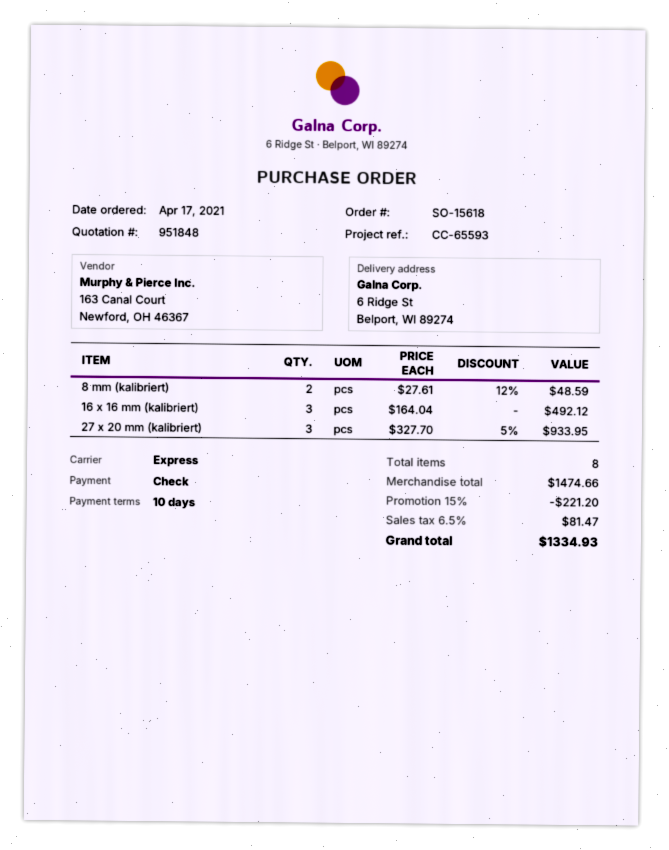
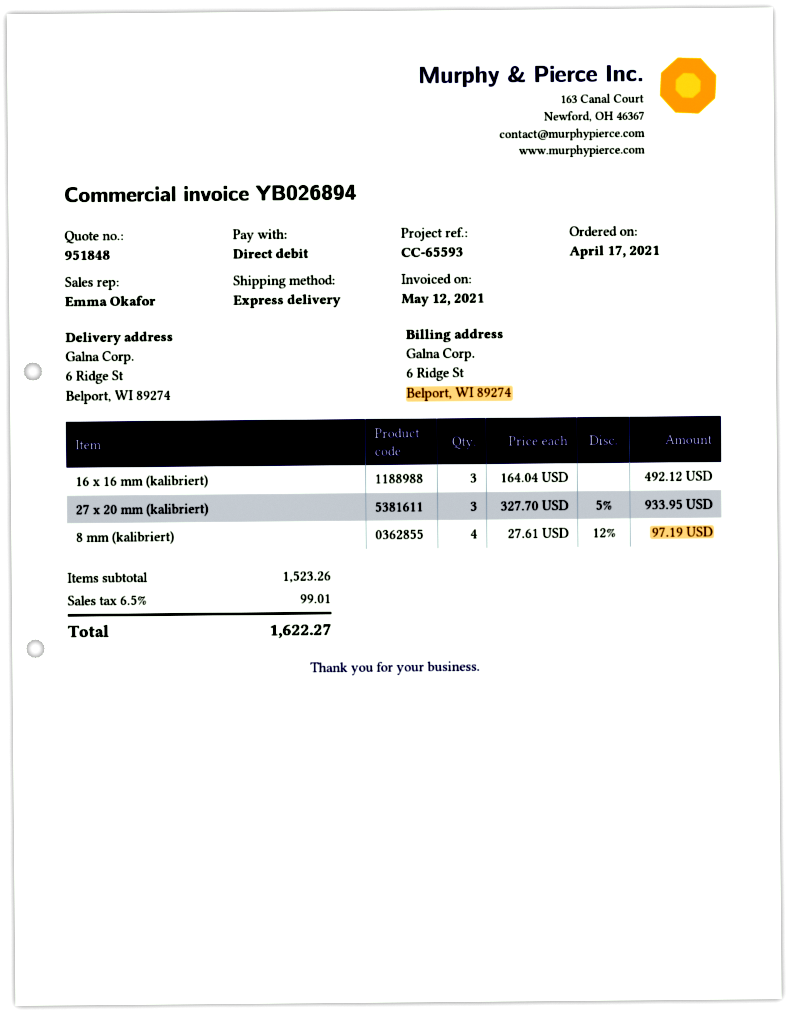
payment method: cheque -> direct debit
8 mm (kalibriert): 2 x 27.61 - 12% = 48.59 -> 4 x 27.61 - 12% = 97.19
subtotal: 1474.66 -> 1523.26
discount: 15% = 221.20 -> none
tax: 6.5% = 81.47 -> 6.5% = 99.01
total: 1334.93 -> 1622.27

